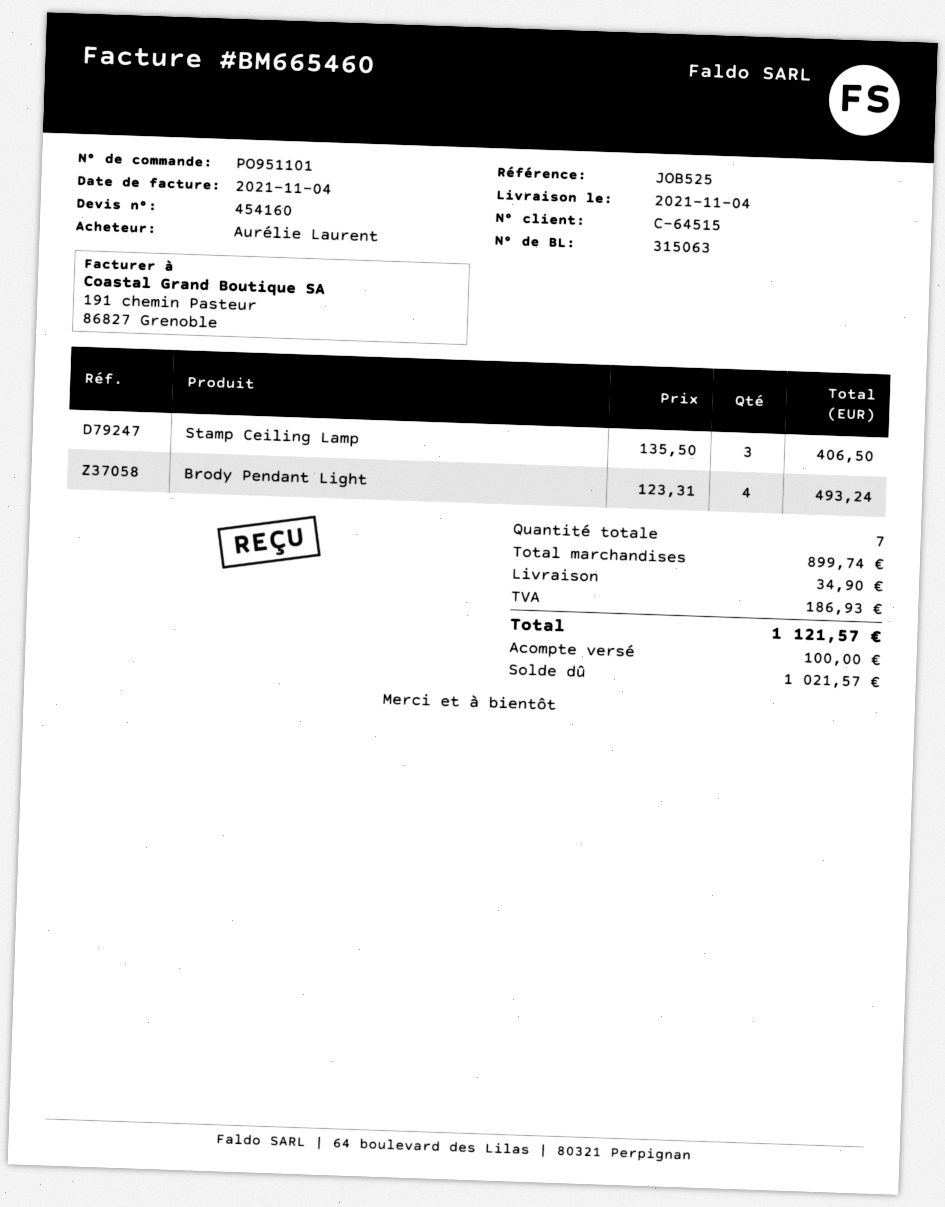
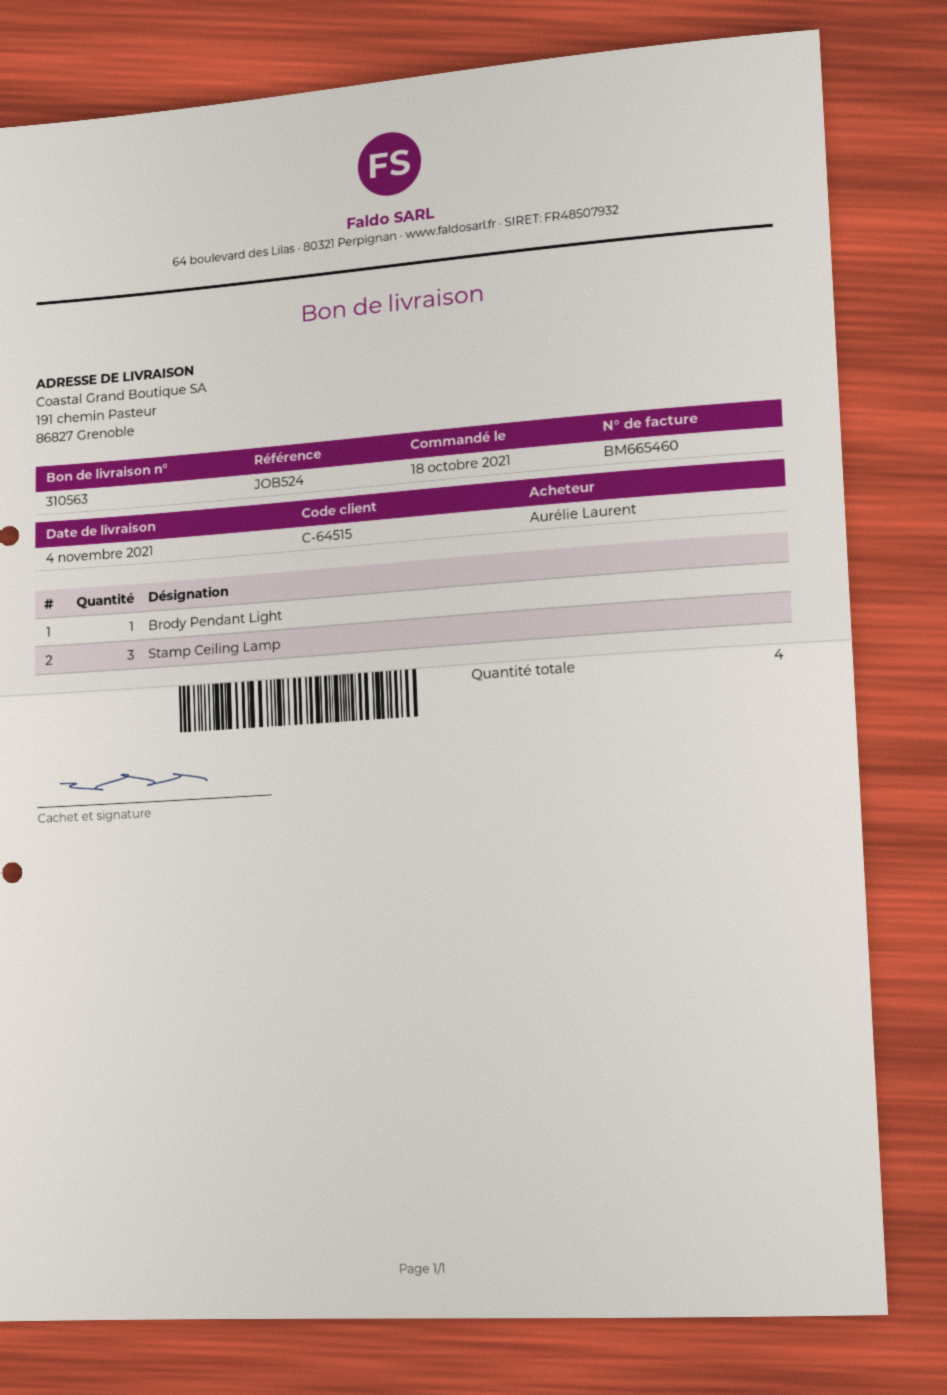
delivery note number: 315063 -> 310563
reference: JOB525 -> JOB524
Brody Pendant Light: 4 -> 1
total quantity: 7 -> 4

